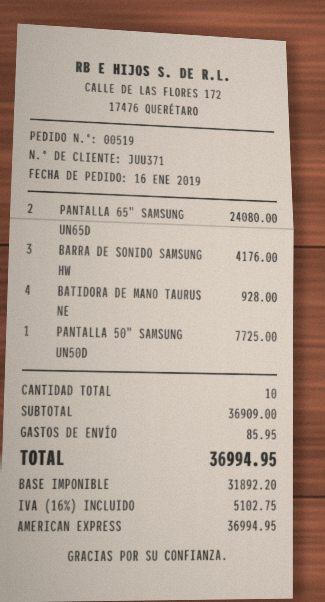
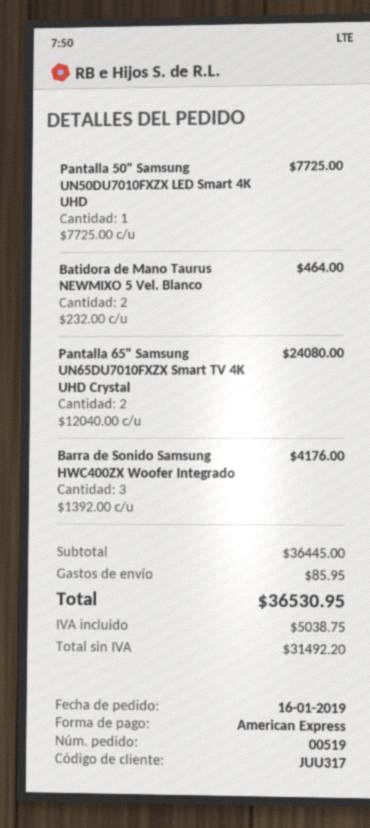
customer number: JUU371 -> JUU317
BATIDORA DE MANO TAURUS NE: 4 for 928.00 -> 2 for 464.00
subtotal: 36909.00 -> 36445.00
net: 31892.20 -> 31492.20
tax: 5102.75 -> 5038.75
total: 36994.95 -> 36530.95

